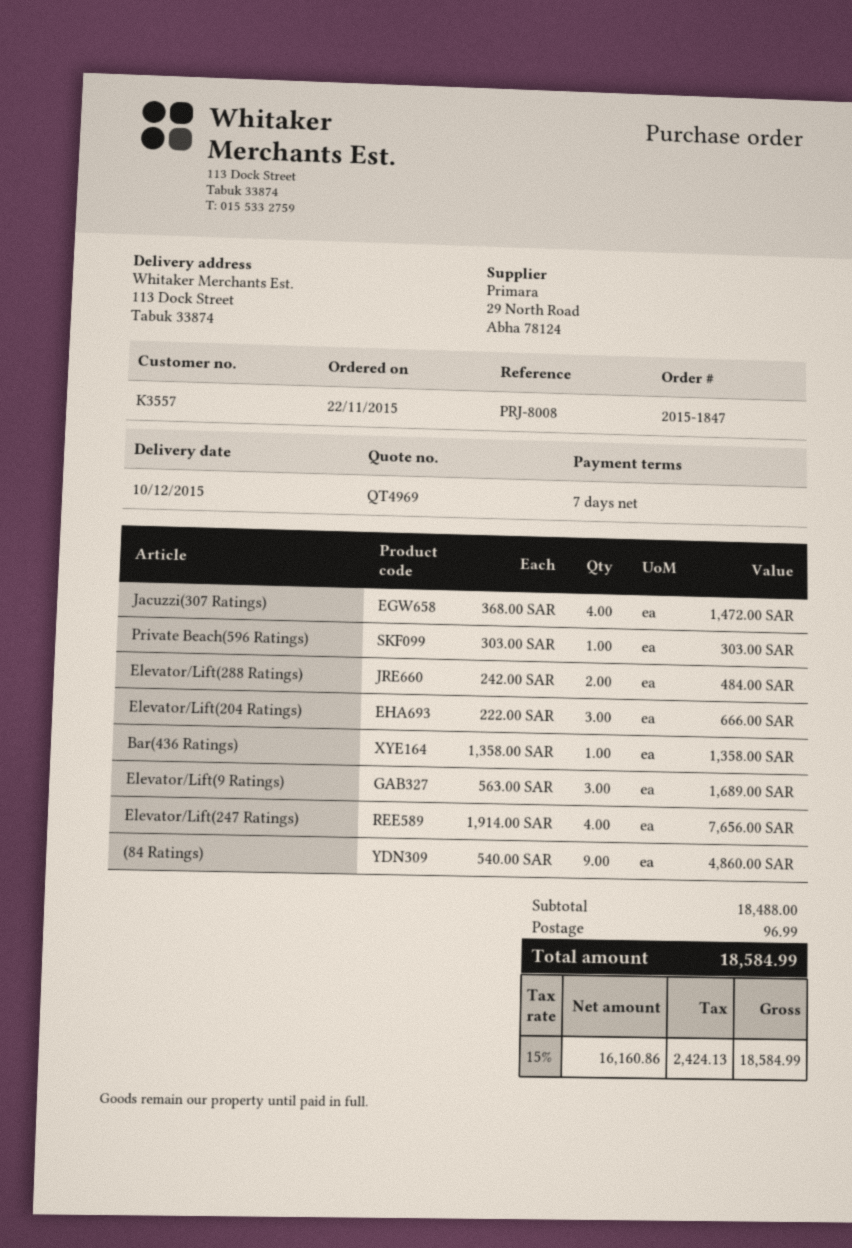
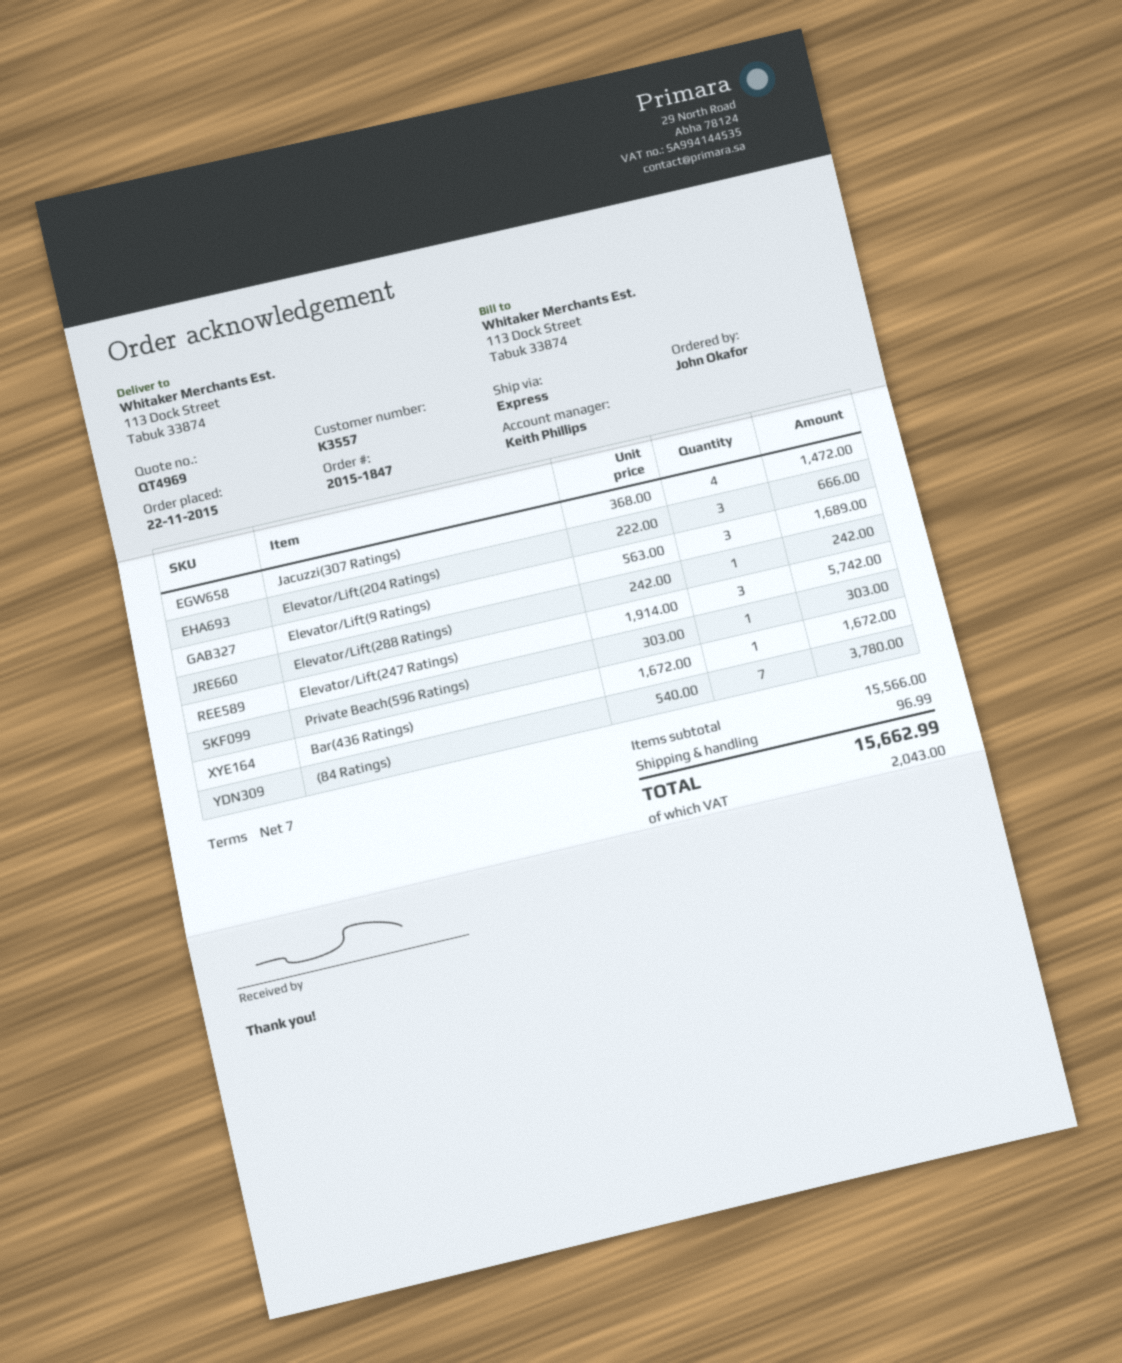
Elevator/Lift(288 Ratings): 2 x 242.00 = 484.00 -> 1 x 242.00 = 242.00
Bar(436 Ratings): 1 x 1358.00 = 1358.00 -> 1 x 1672.00 = 1672.00
Elevator/Lift(247 Ratings): 4 x 1914.00 = 7656.00 -> 3 x 1914.00 = 5742.00
(84 Ratings): 9 x 540.00 = 4860.00 -> 7 x 540.00 = 3780.00
subtotal: 18488.00 -> 15566.00
tax: 2424.13 -> 2043.00
total: 18584.99 -> 15662.99

